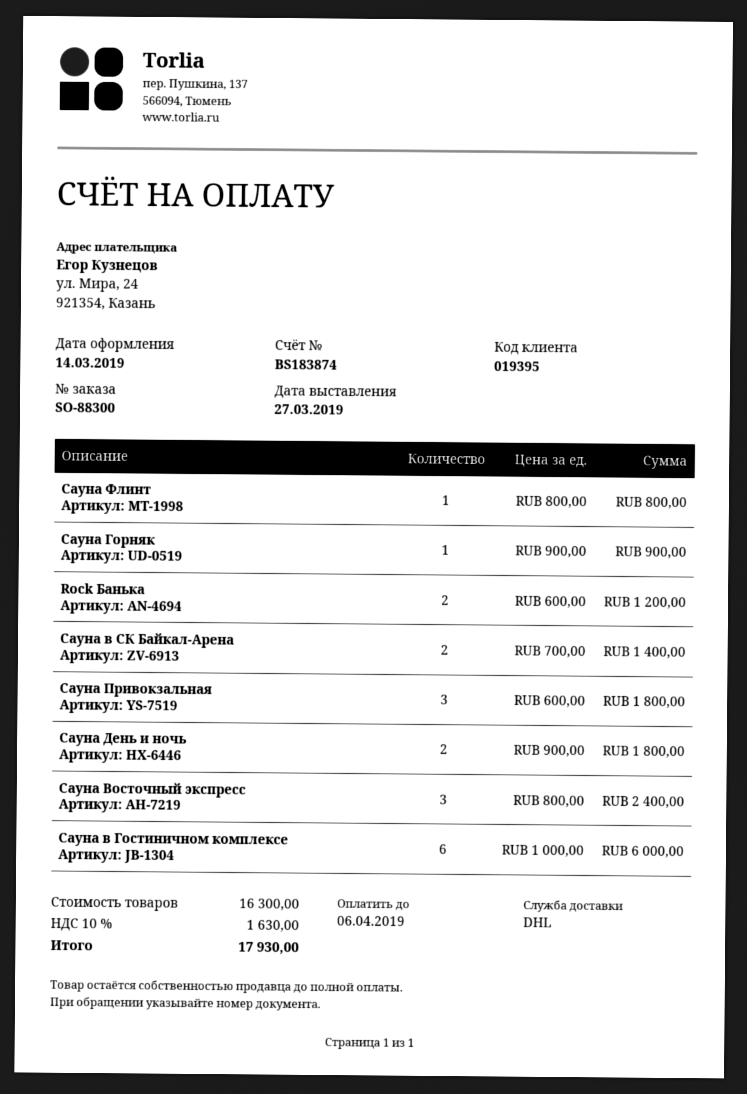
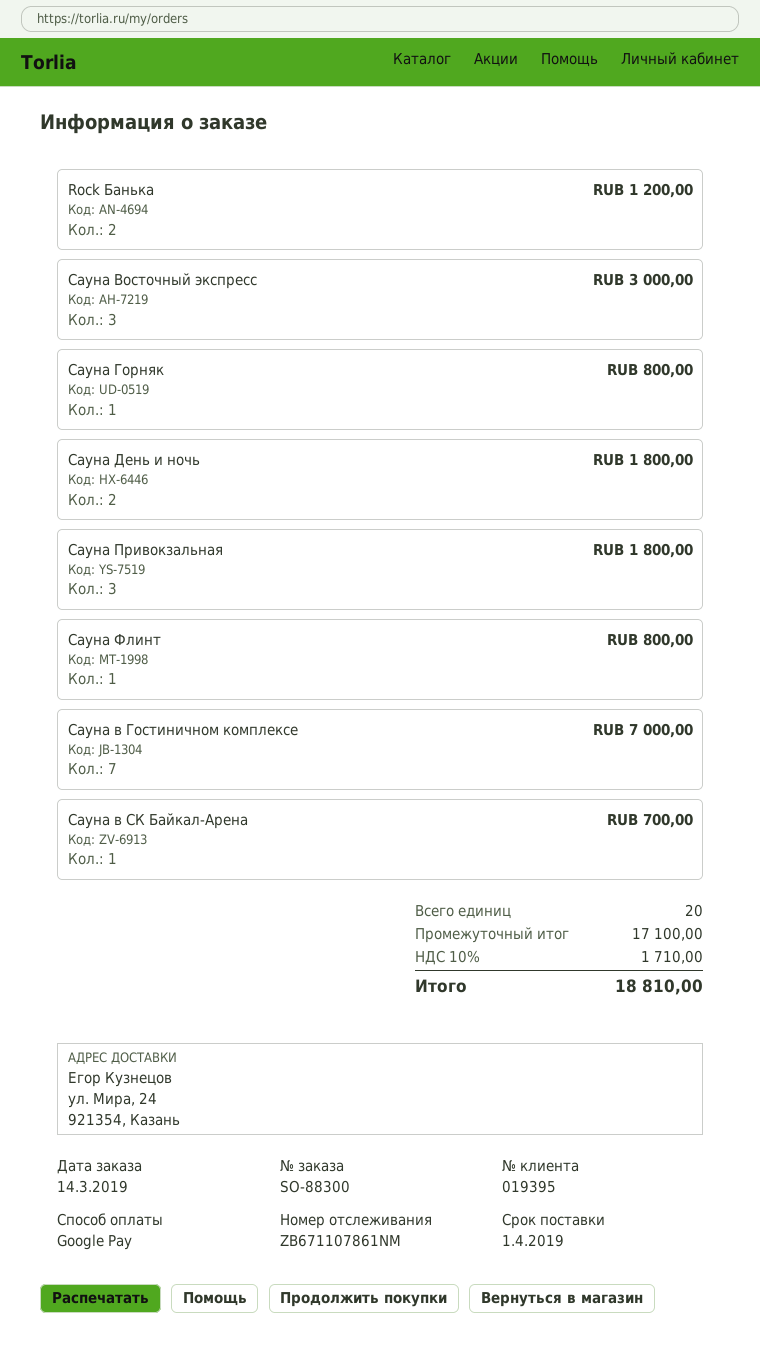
Сауна Горняк: 1 for 900.00 -> 1 for 800.00
Сауна в СК Байкал-Арена: 2 for 1400.00 -> 1 for 700.00
Сауна Восточный экспресс: 3 for 2400.00 -> 3 for 3000.00
Сауна в Гостиничном комплексе: 6 for 6000.00 -> 7 for 7000.00
subtotal: 16300.00 -> 17100.00
tax: 10% = 1630.00 -> 10% = 1710.00
total: 17930.00 -> 18810.00

